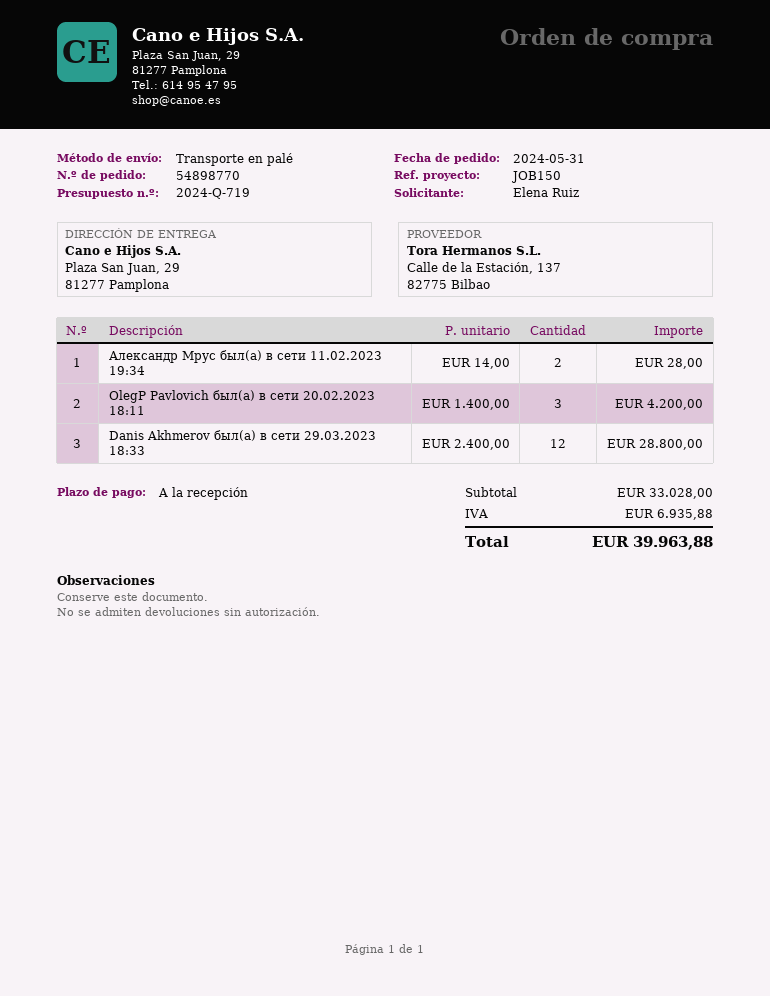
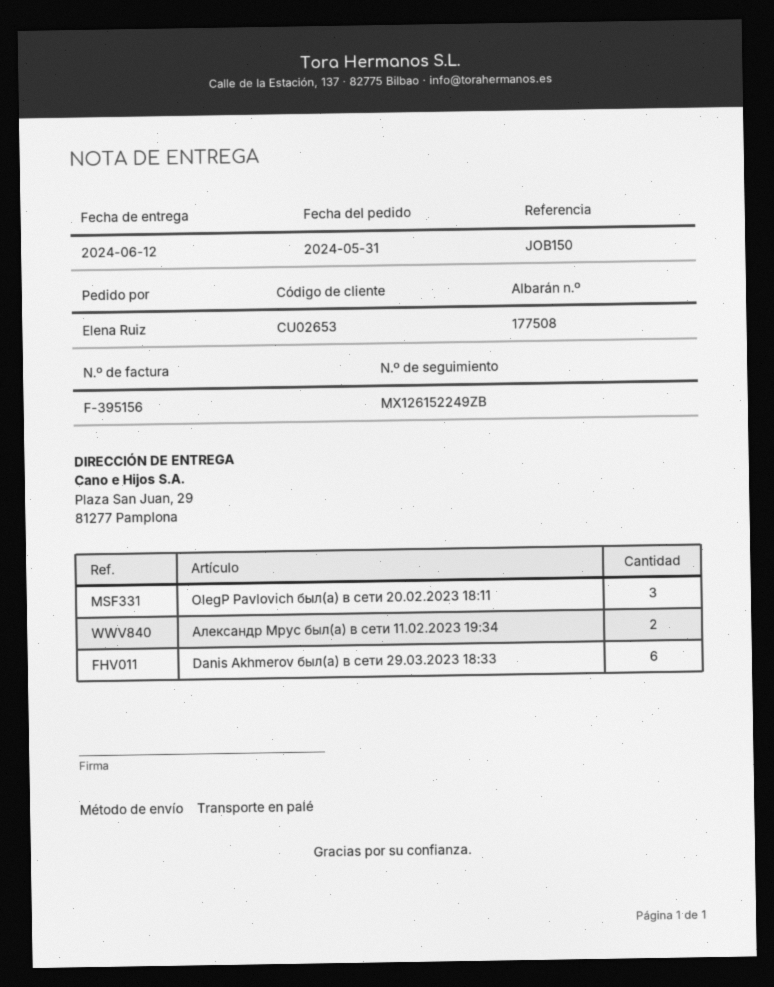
Danis Akhmerov был(а) в сети 29.03.2023 18:33: 12 -> 6

